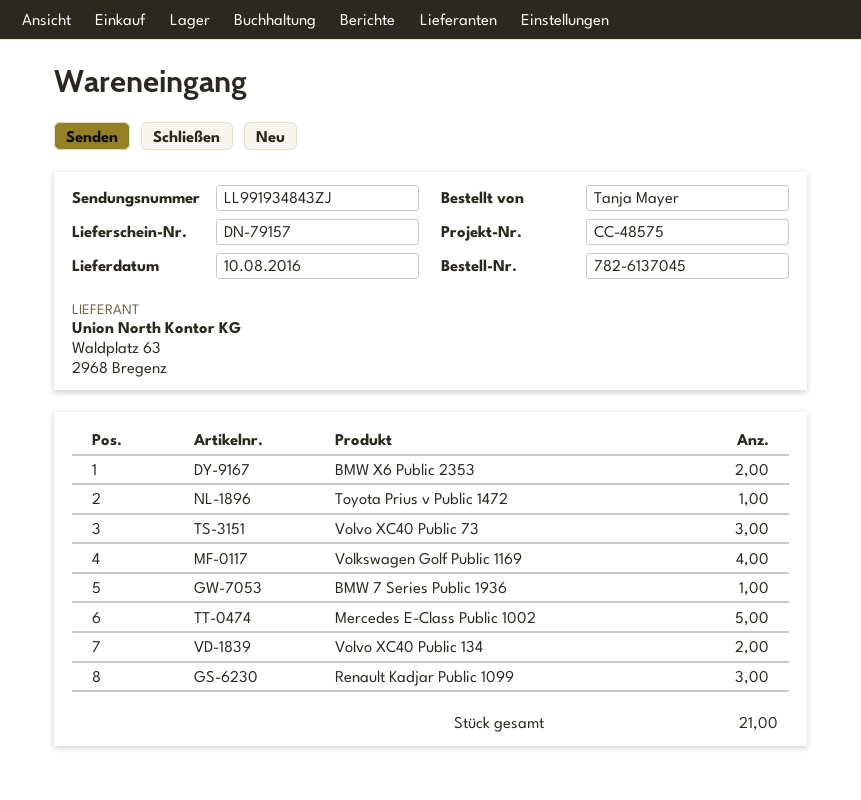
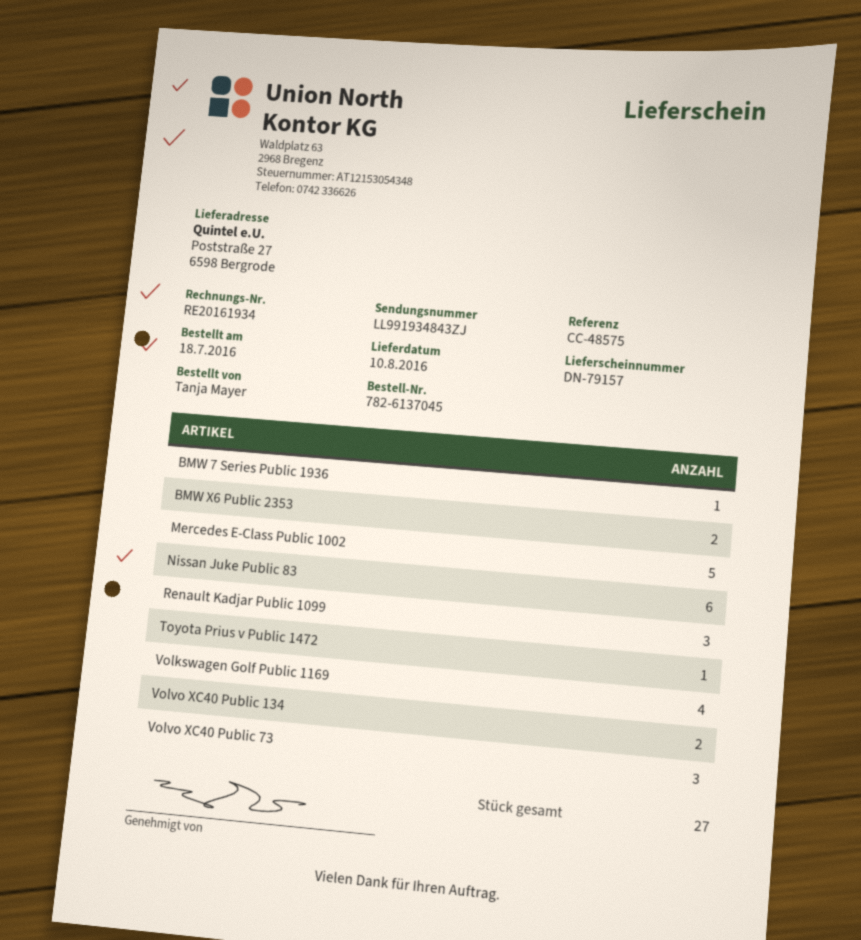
Nissan Juke Public 83: none -> 6
total quantity: 21 -> 27

